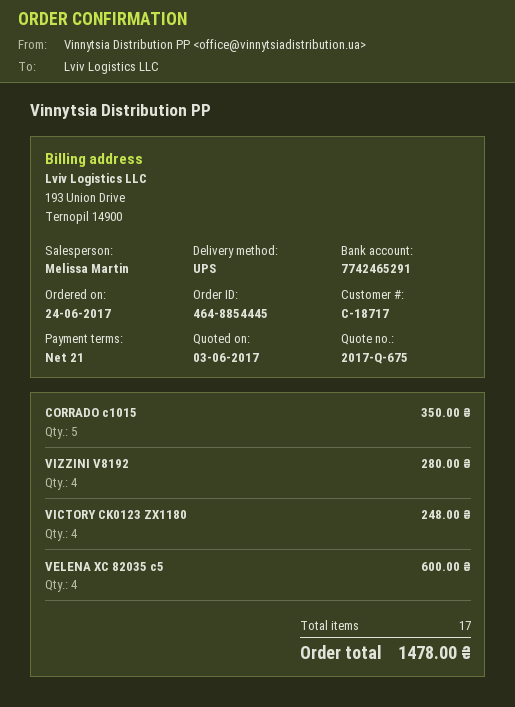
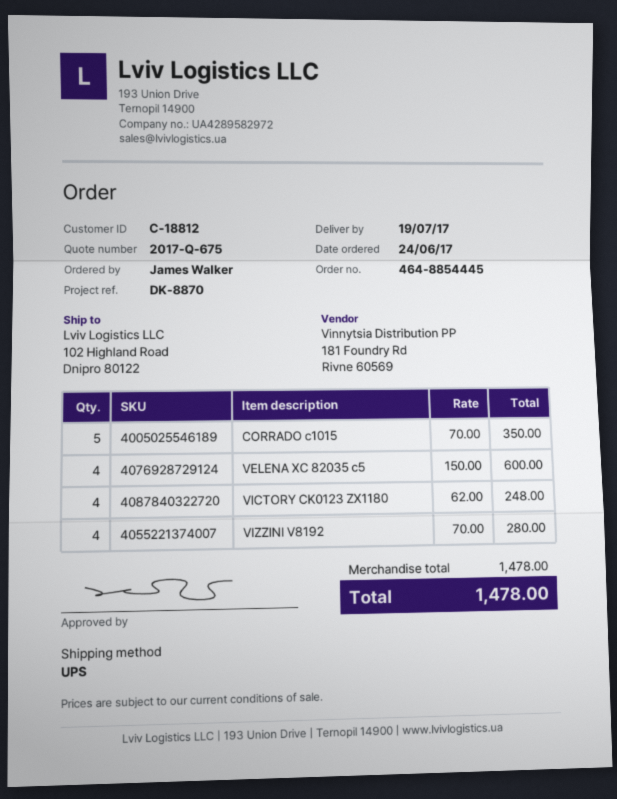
customer number: C-18717 -> C-18812

